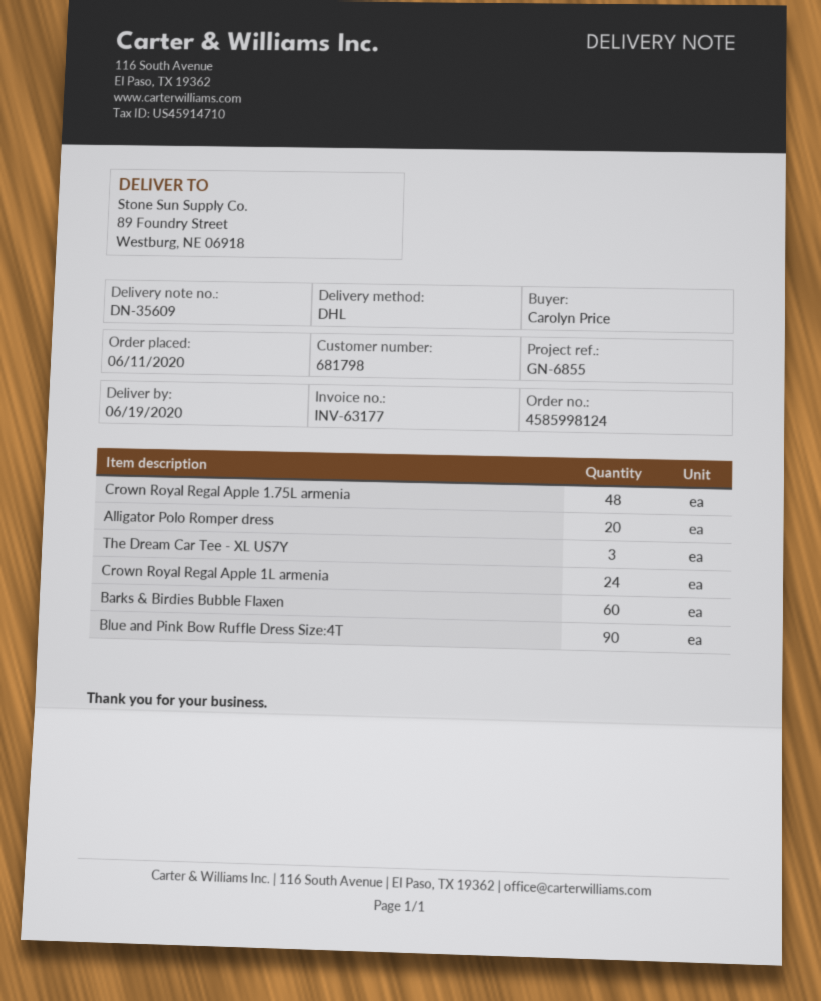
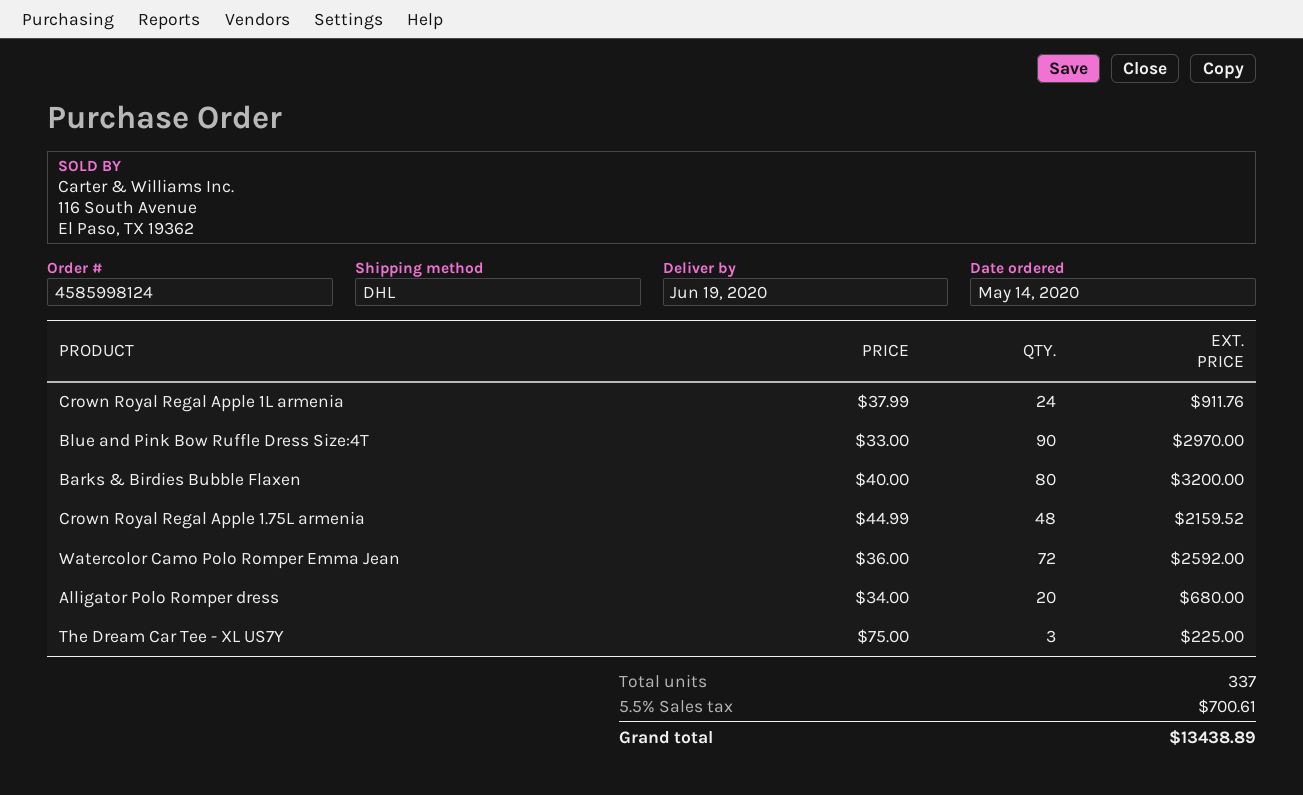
order date: 2020-06-11 -> 2020-05-14
Barks & Birdies Bubble Flaxen: 60 -> 80
Watercolor Camo Polo Romper Emma Jean: none -> 72

